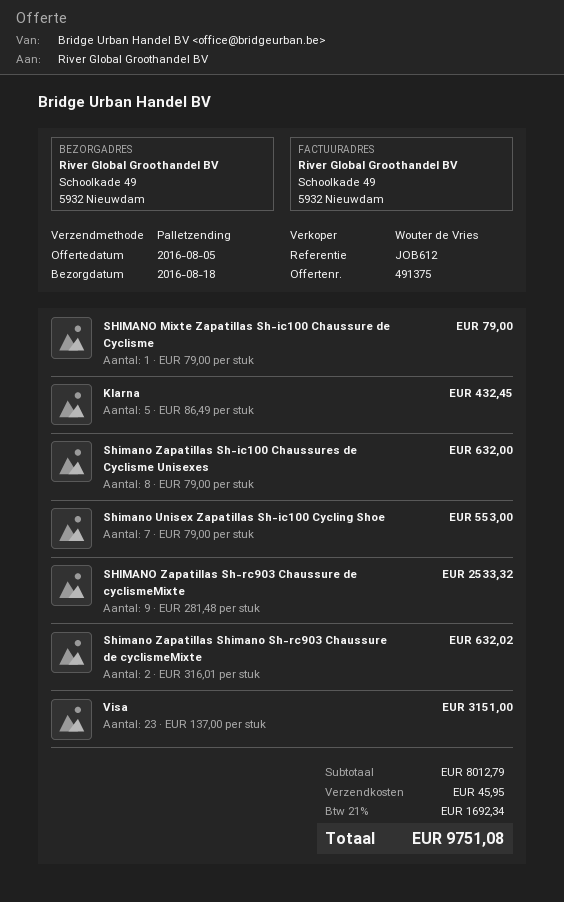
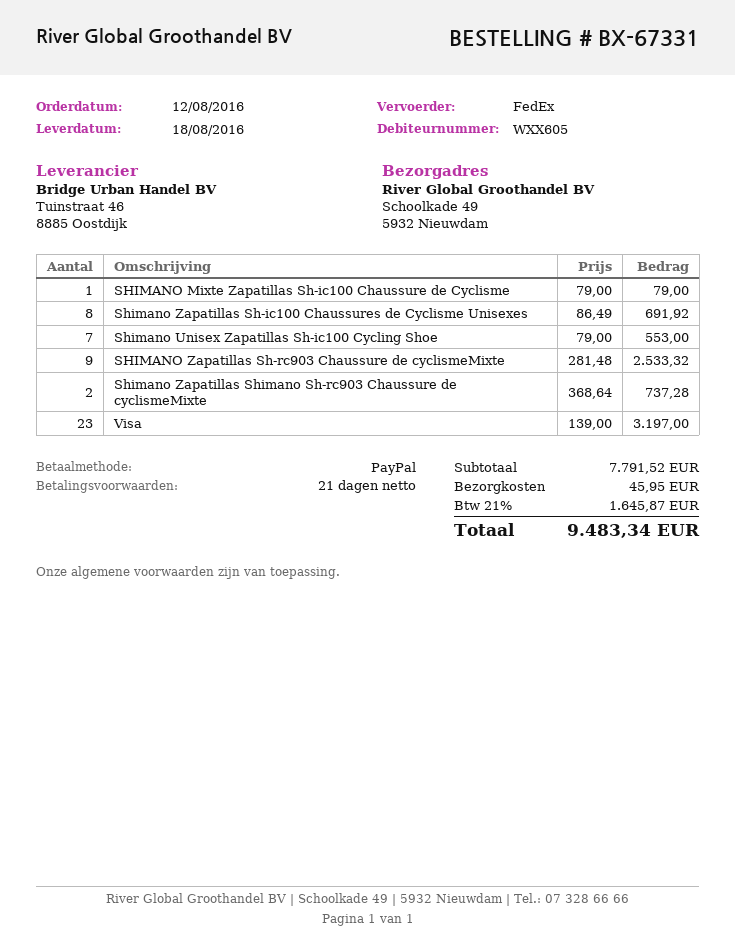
shipping method: pallet freight -> FedEx
Klarna: 5 x 86.49 = 432.45 -> none
Shimano Zapatillas Sh-ic100 Chaussures de Cyclisme Unisexes: 8 x 79.00 = 632.00 -> 8 x 86.49 = 691.92
Shimano Zapatillas Shimano Sh-rc903 Chaussure de cyclismeMixte: 2 x 316.01 = 632.02 -> 2 x 368.64 = 737.28
Visa: 23 x 137.00 = 3151.00 -> 23 x 139.00 = 3197.00
subtotal: 8012.79 -> 7791.52
tax: 21% = 1692.34 -> 21% = 1645.87
total: 9751.08 -> 9483.34

